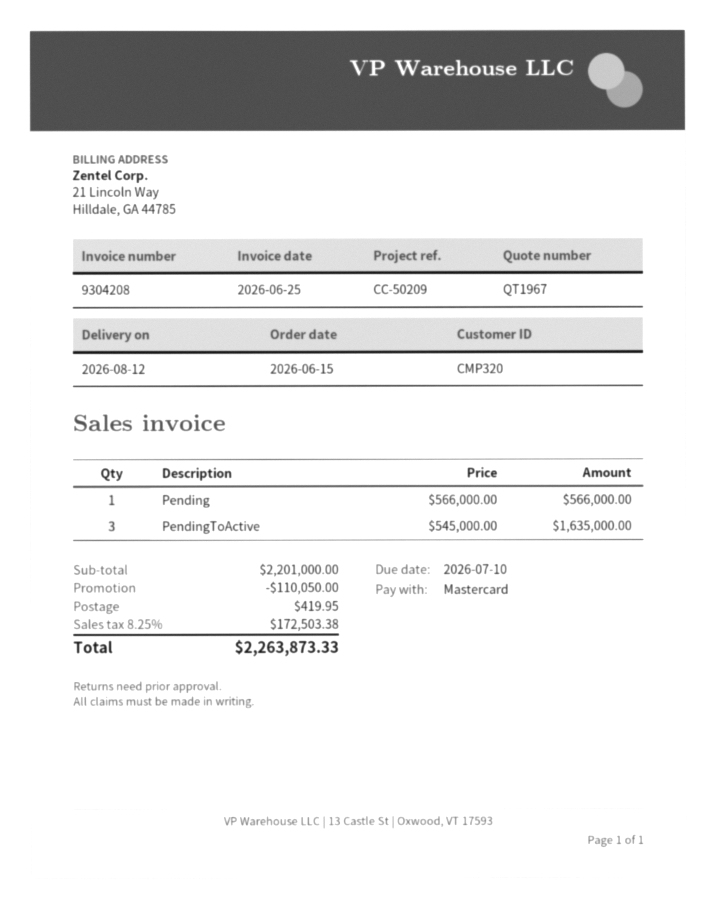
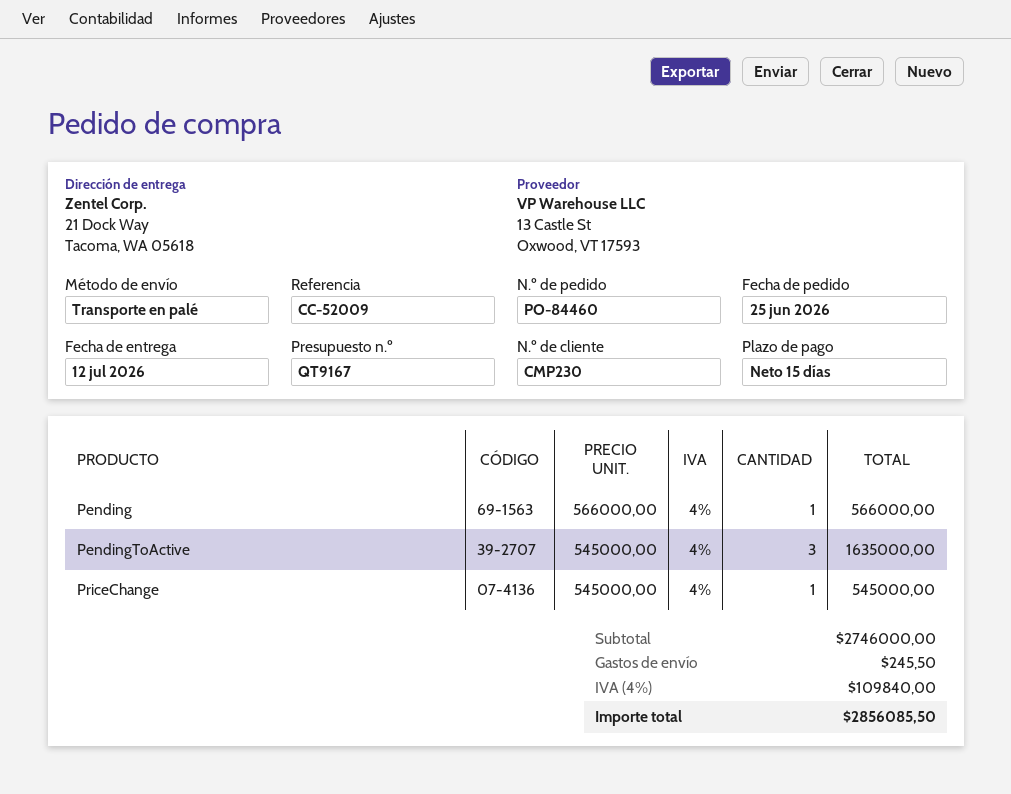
quote number: QT1967 -> QT9167
order date: 2026-06-15 -> 2026-06-25
delivery date: 2026-08-12 -> 2026-07-12
customer number: CMP320 -> CMP230
reference: CC-50209 -> CC-52009
PriceChange: none -> 1 x 545000.00 = 545000.00
subtotal: 2201000.00 -> 2746000.00
discount: 110050.00 -> none
shipping: 419.95 -> 245.50
tax: 8.25% = 172503.38 -> 4% = 109840.00
total: 2263873.33 -> 2856085.50

